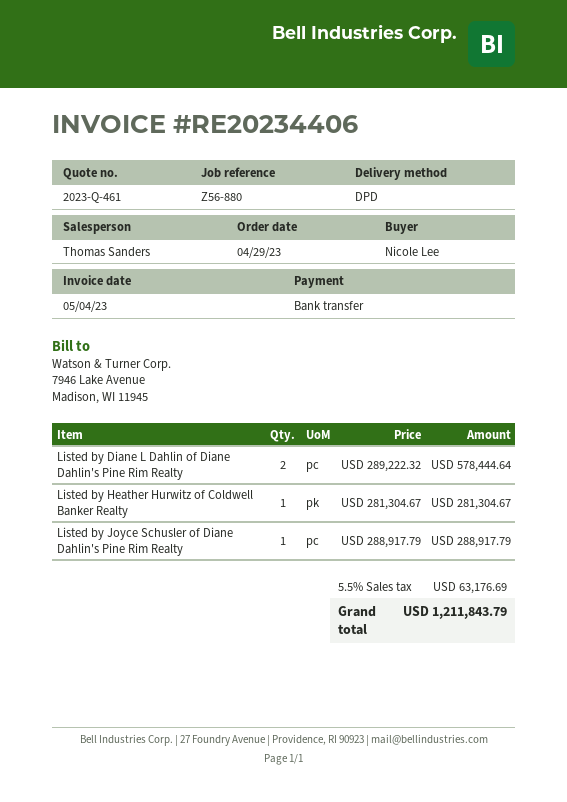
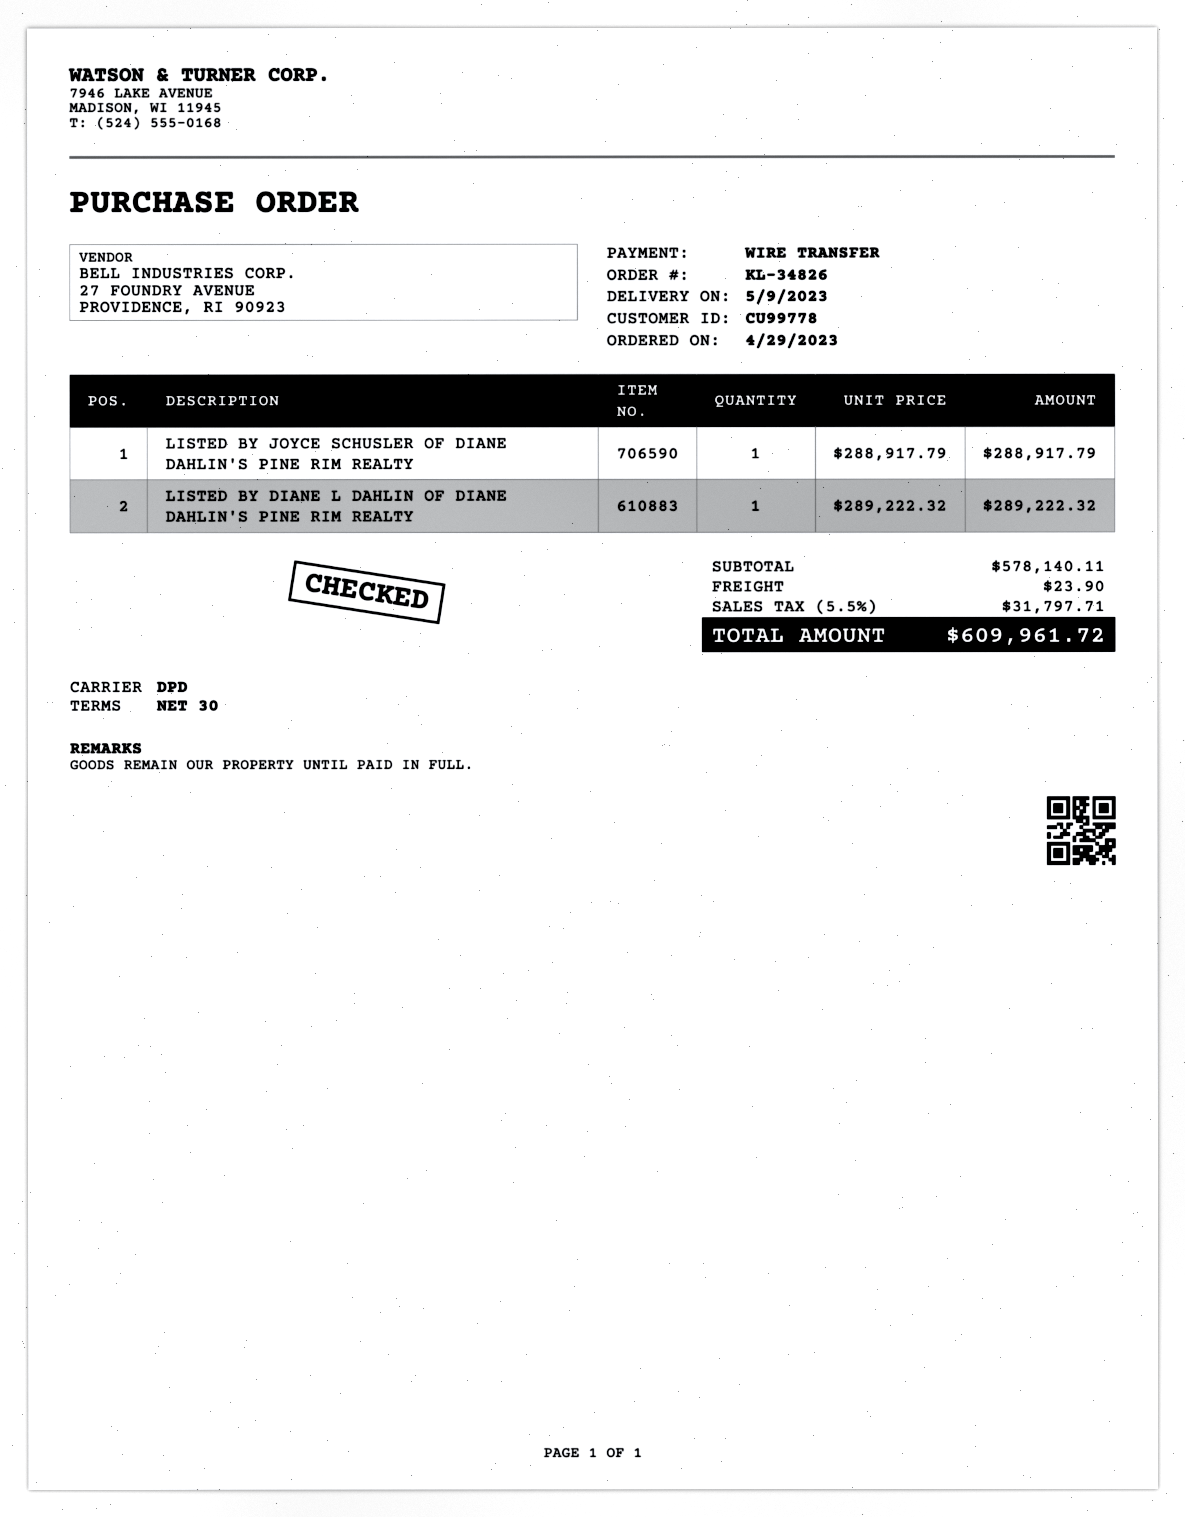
Listed by Diane L Dahlin of Diane Dahlin's Pine Rim Realty: 2 x 289222.32 = 578444.64 -> 1 x 289222.32 = 289222.32
Listed by Heather Hurwitz of Coldwell Banker Realty: 1 x 281304.67 = 281304.67 -> none
shipping: none -> 23.90
tax: 5.5% = 63176.69 -> 5.5% = 31797.71
total: 1211843.79 -> 609961.72

